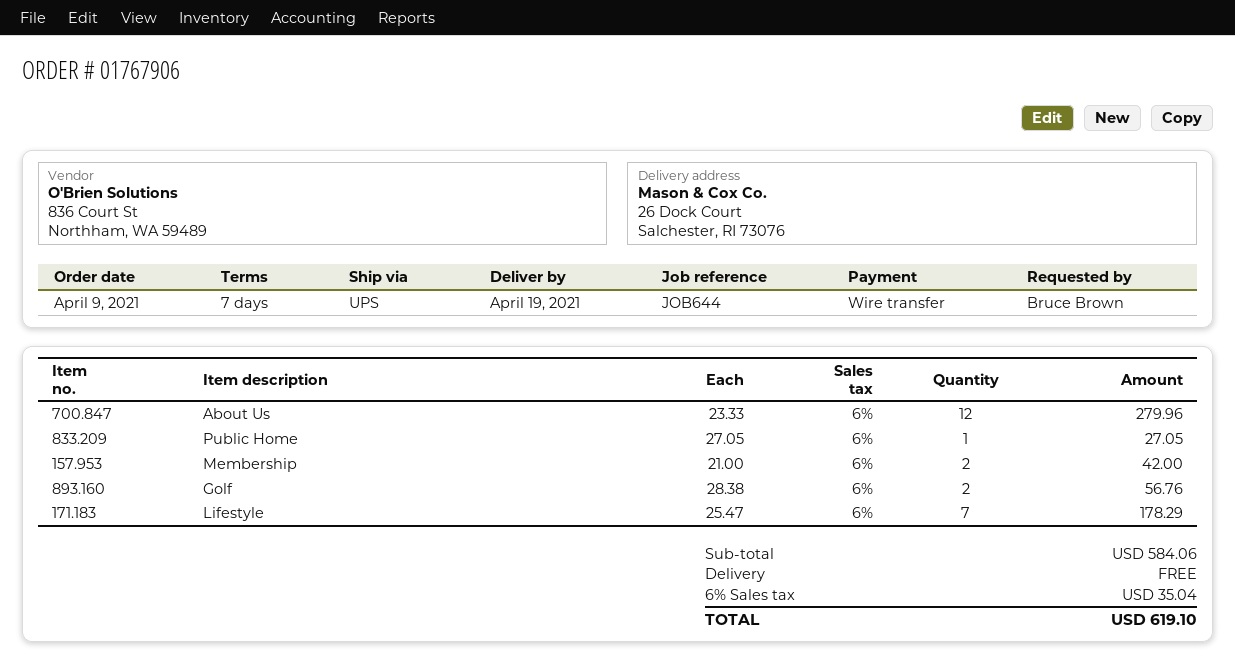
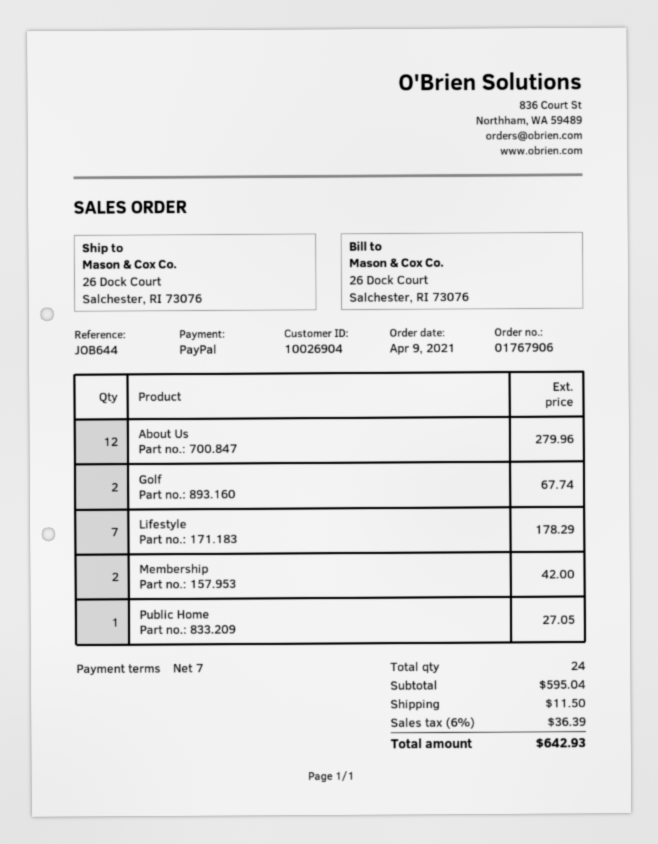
payment method: bank transfer -> PayPal
Golf: 2 for 56.76 -> 2 for 67.74
subtotal: 584.06 -> 595.04
shipping: 0.00 -> 11.50
tax: 6% = 35.04 -> 6% = 36.39
total: 619.10 -> 642.93

